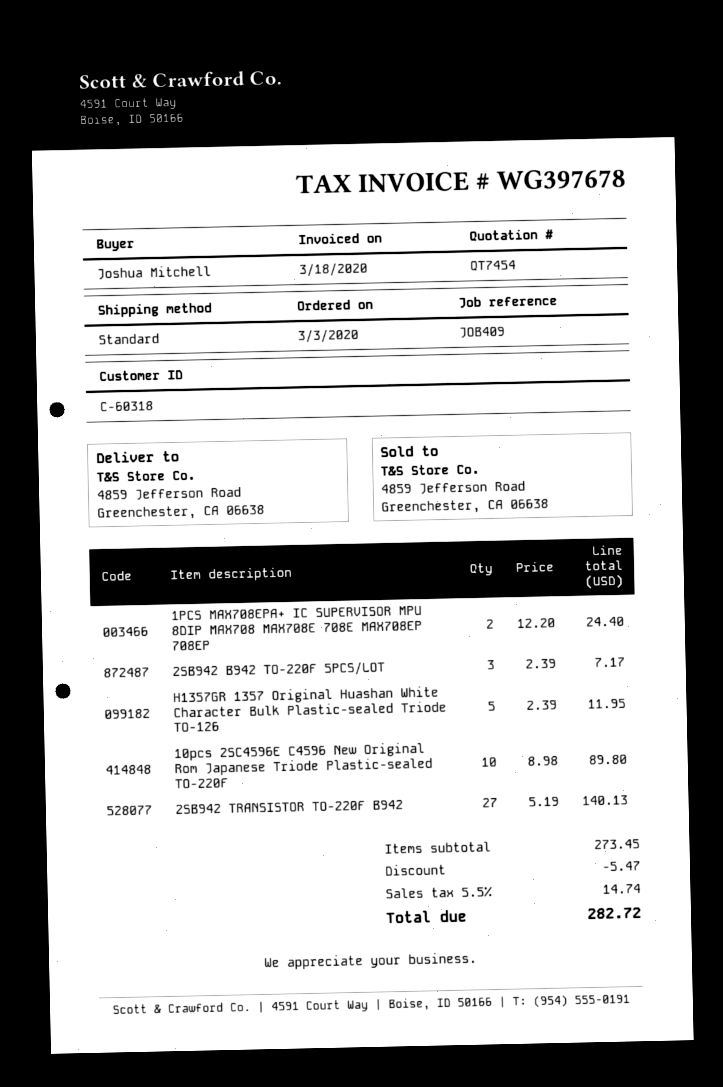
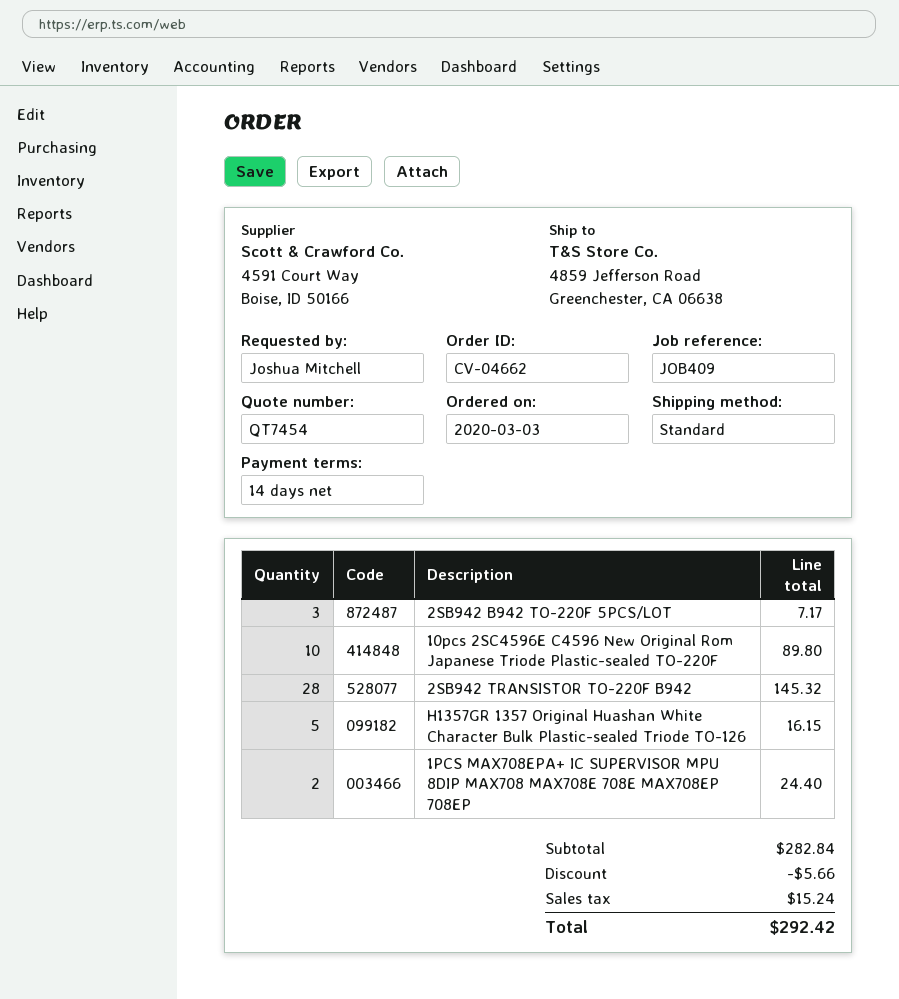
H1357GR 1357 Original Huashan White Character Bulk Plastic-sealed Triode TO-126: 5 for 11.95 -> 5 for 16.15
2SB942 TRANSISTOR TO-220F B942: 27 for 140.13 -> 28 for 145.32
subtotal: 273.45 -> 282.84
discount: 5.47 -> 5.66
tax: 14.74 -> 15.24
total: 282.72 -> 292.42

